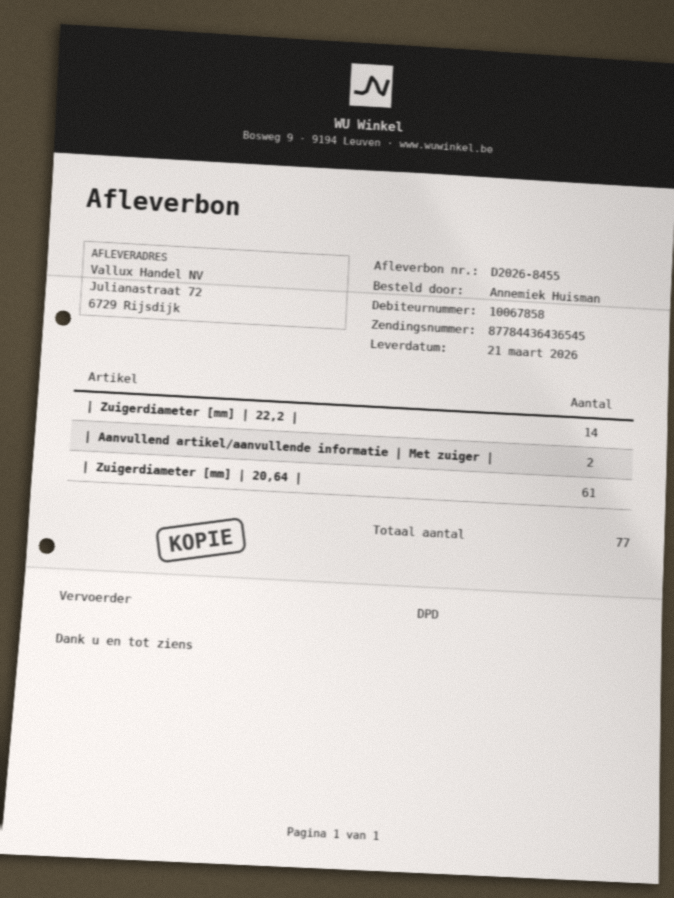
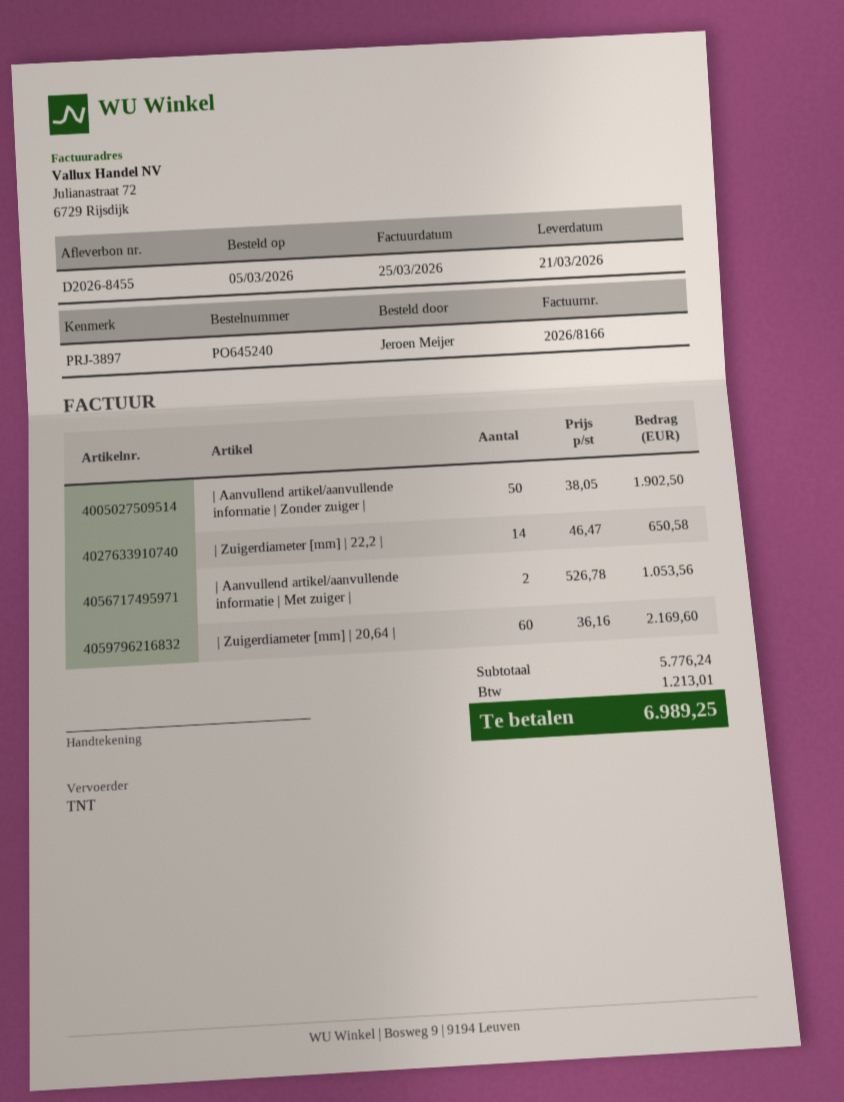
ordered by: Annemiek Huisman -> Jeroen Meijer
shipping method: DPD -> TNT
| Zuigerdiameter [mm] | 20,64 |: 61 -> 60
| Aanvullend artikel/aanvullende informatie | Zonder zuiger |: none -> 50

